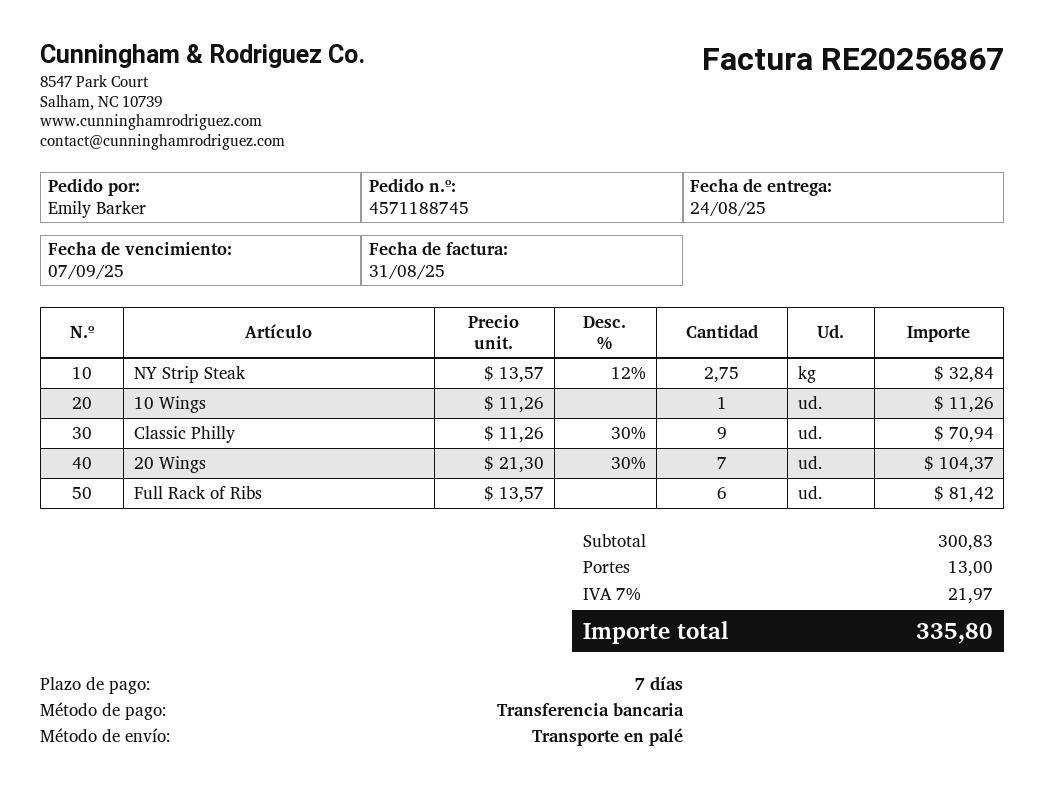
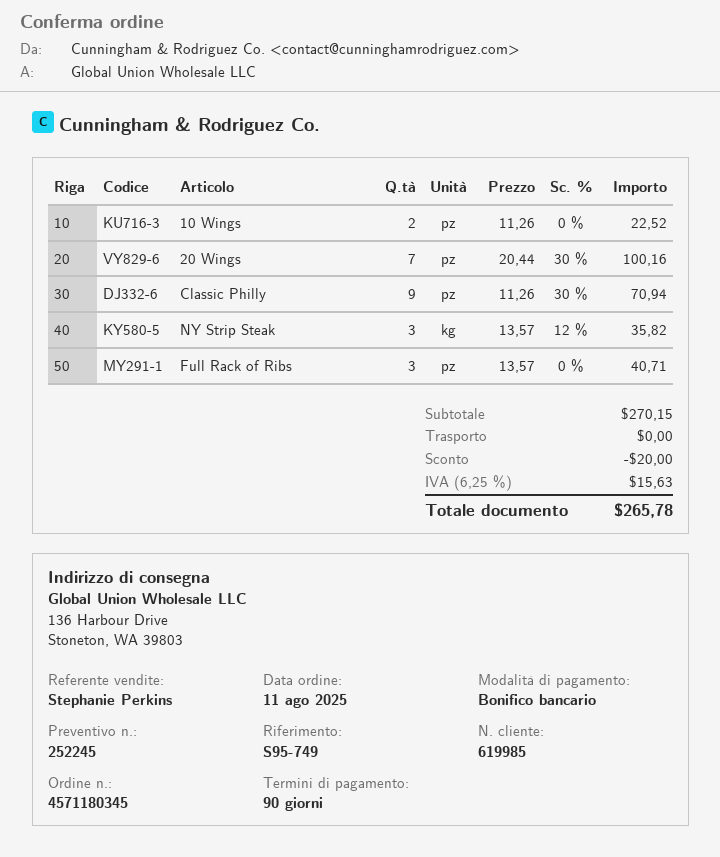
order number: 4571188745 -> 4571180345
payment terms: 7 days -> 90 days
NY Strip Steak: 2.75 x 13.57 - 12% = 32.84 -> 3 x 13.57 - 12% = 35.82
10 Wings: 1 x 11.26 = 11.26 -> 2 x 11.26 = 22.52
20 Wings: 7 x 21.30 - 30% = 104.37 -> 7 x 20.44 - 30% = 100.16
Full Rack of Ribs: 6 x 13.57 = 81.42 -> 3 x 13.57 = 40.71
subtotal: 300.83 -> 270.15
discount: none -> 20.00
shipping: 13.00 -> 0.00
tax: 7% = 21.97 -> 6.25% = 15.63
total: 335.80 -> 265.78

